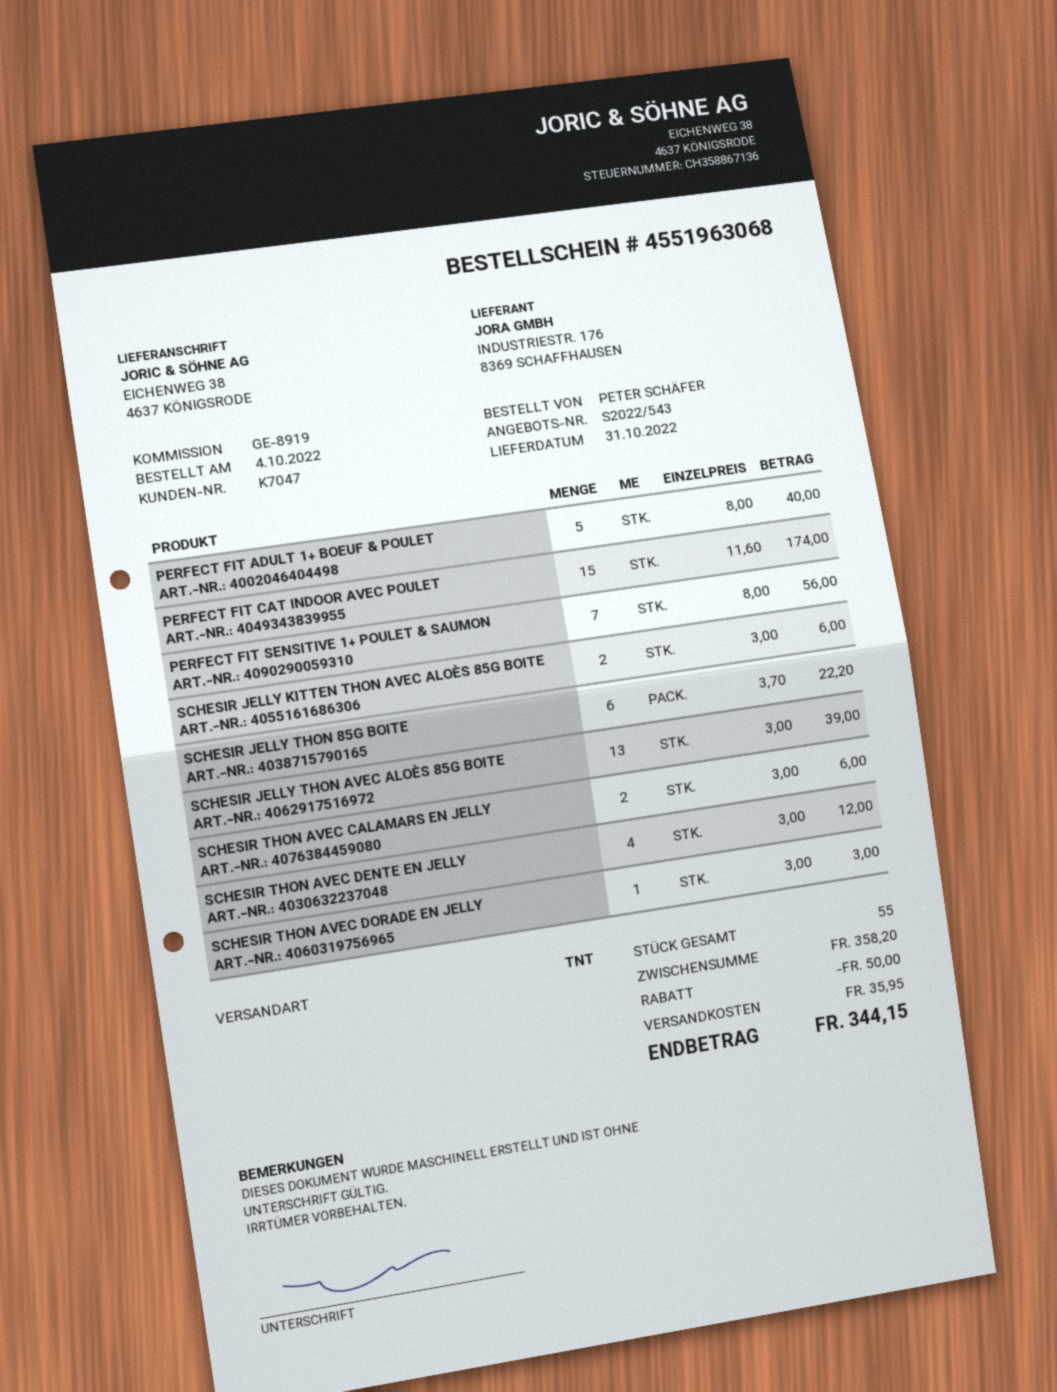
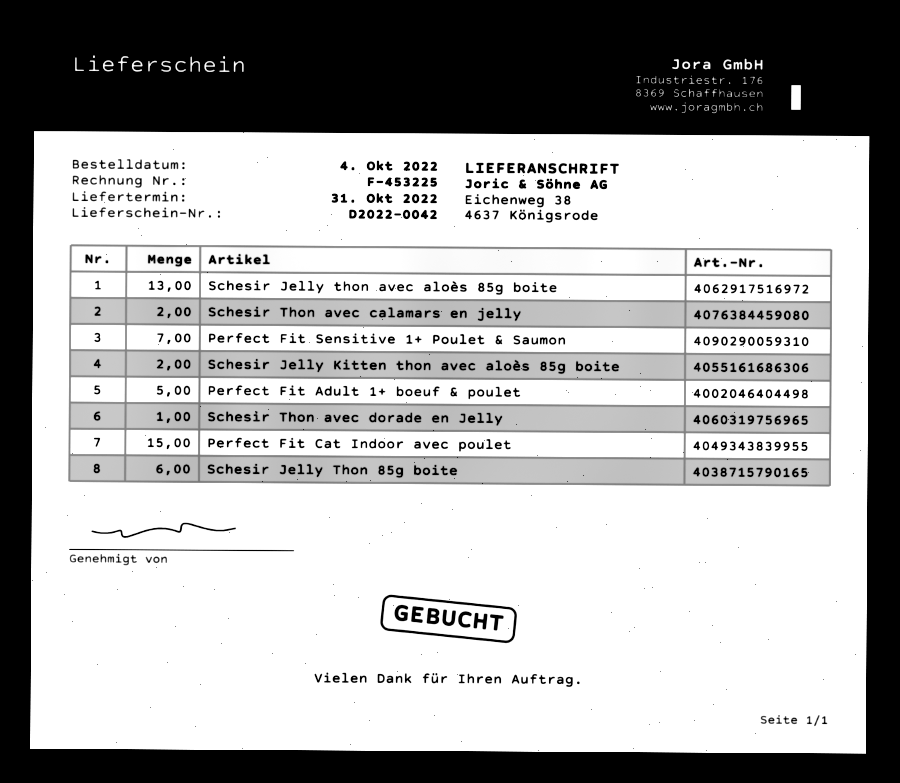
SCHESIR THON AVEC DENTE EN JELLY: 4 -> none

